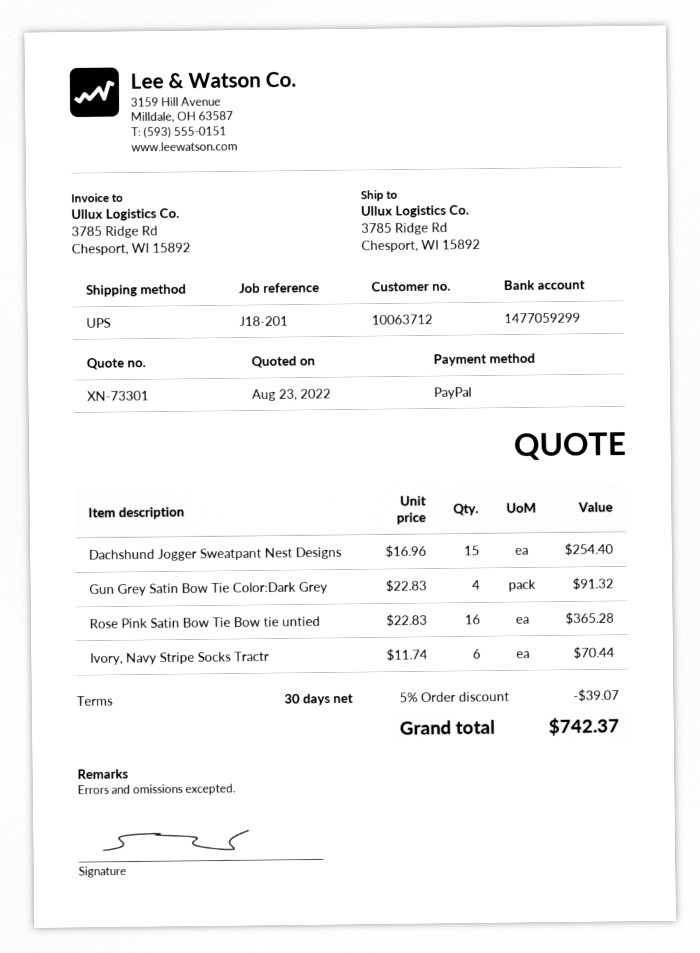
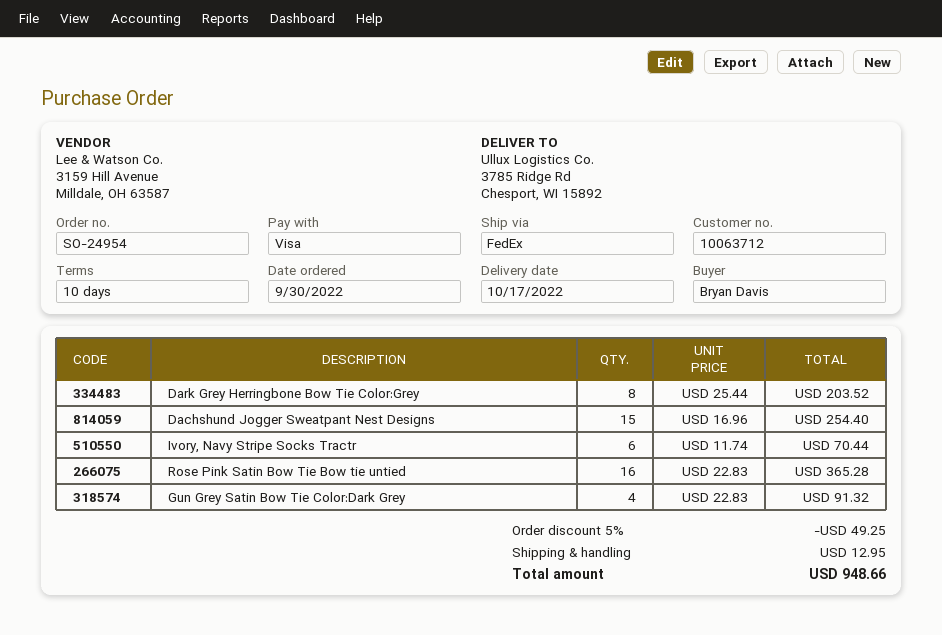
payment terms: 30 days -> 10 days
payment method: PayPal -> Visa
shipping method: UPS -> FedEx
Dark Grey Herringbone Bow Tie Color:Grey: none -> 8 x 25.44 = 203.52
discount: 5% = 39.07 -> 5% = 49.25
shipping: none -> 12.95
total: 742.37 -> 948.66

